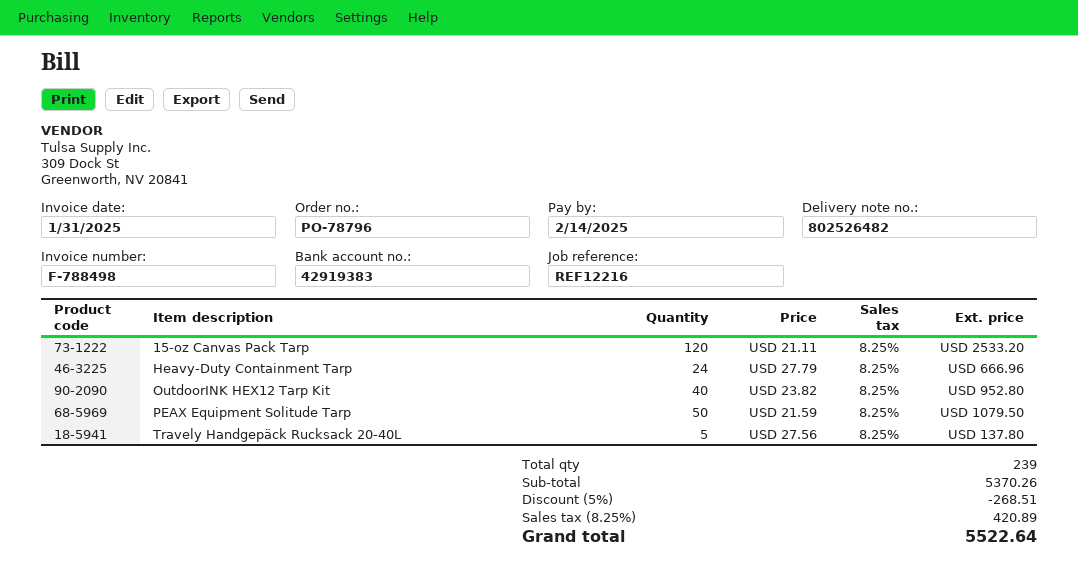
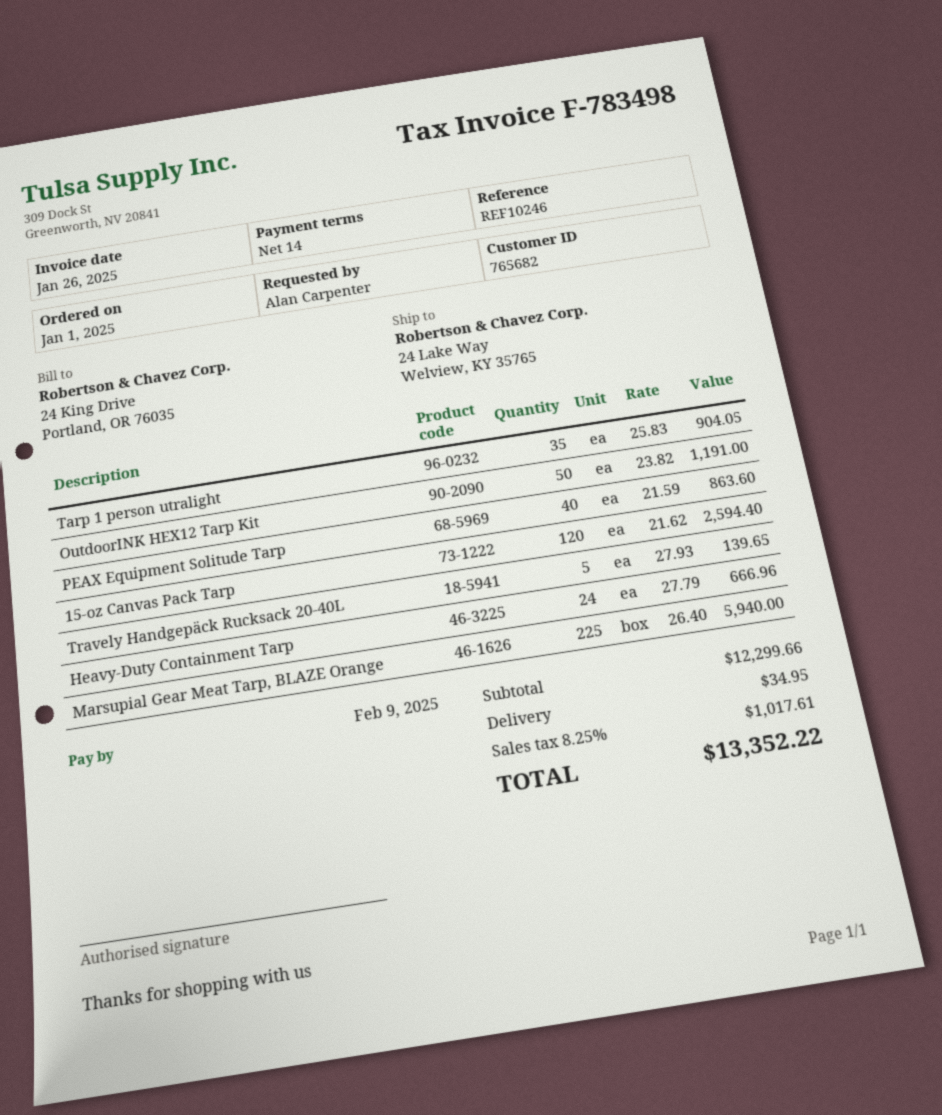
invoice number: F-788498 -> F-783498
invoice date: 2025-01-31 -> 2025-01-26
due date: 2025-02-14 -> 2025-02-09
reference: REF12216 -> REF10246
15-oz Canvas Pack Tarp: 120 x 21.11 = 2533.20 -> 120 x 21.62 = 2594.40
OutdoorINK HEX12 Tarp Kit: 40 x 23.82 = 952.80 -> 50 x 23.82 = 1191.00
PEAX Equipment Solitude Tarp: 50 x 21.59 = 1079.50 -> 40 x 21.59 = 863.60
Travely Handgepäck Rucksack 20-40L: 5 x 27.56 = 137.80 -> 5 x 27.93 = 139.65
Tarp 1 person utralight: none -> 35 x 25.83 = 904.05
Marsupial Gear Meat Tarp, BLAZE Orange: none -> 225 x 26.40 = 5940.00
subtotal: 5370.26 -> 12299.66
discount: 5% = 268.51 -> none
shipping: none -> 34.95
tax: 8.25% = 420.89 -> 8.25% = 1017.61
total: 5522.64 -> 13352.22

